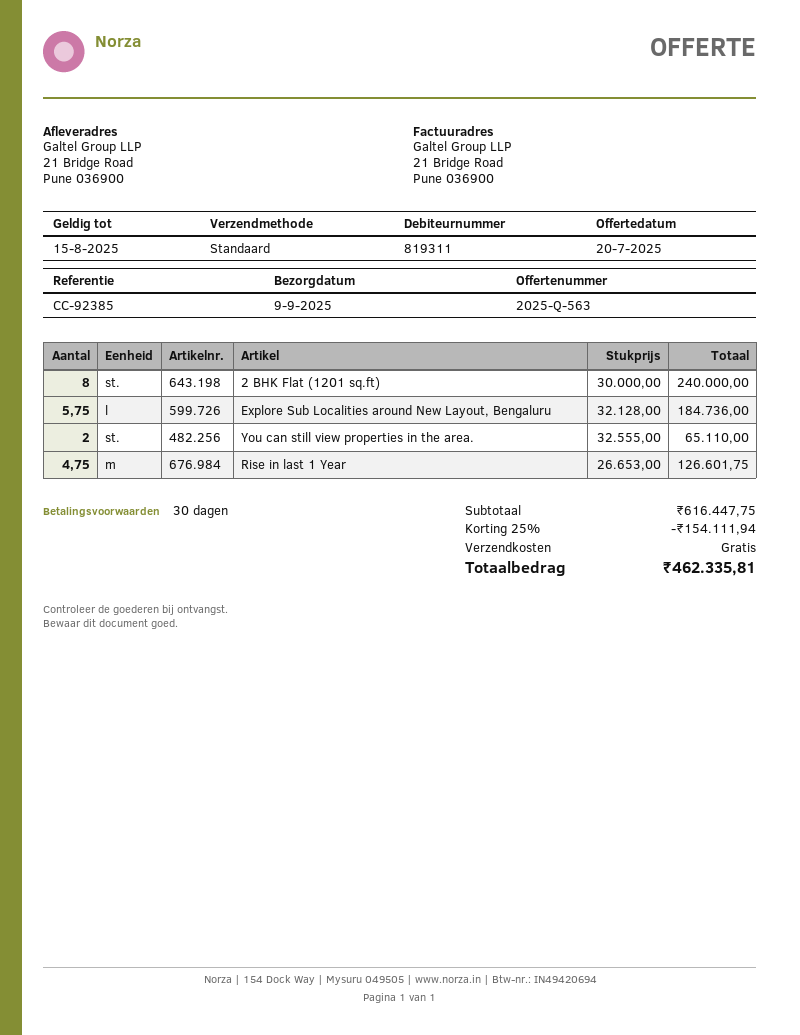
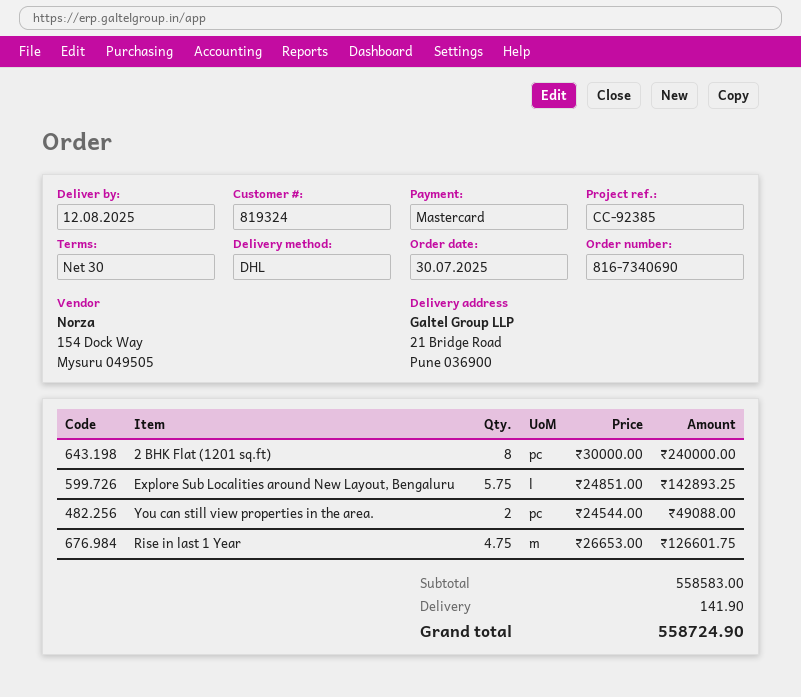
delivery date: 2025-09-09 -> 2025-08-12
customer number: 819311 -> 819324
shipping method: standard -> DHL
Explore Sub Localities around New Layout, Bengaluru: 5.75 x 32128.00 = 184736.00 -> 5.75 x 24851.00 = 142893.25
You can still view properties in the area.: 2 x 32555.00 = 65110.00 -> 2 x 24544.00 = 49088.00
subtotal: 616447.75 -> 558583.00
discount: 25% = 154111.94 -> none
shipping: 0.00 -> 141.90
total: 462335.81 -> 558724.90

